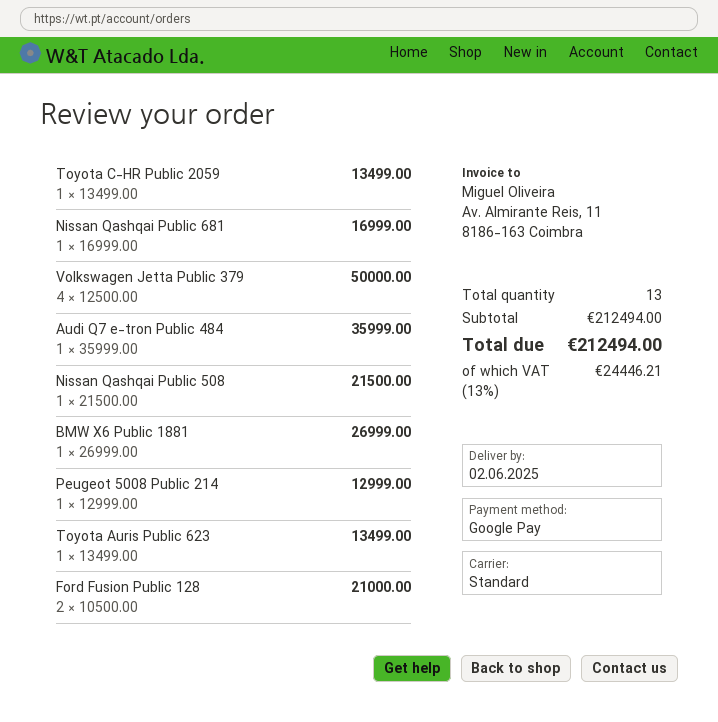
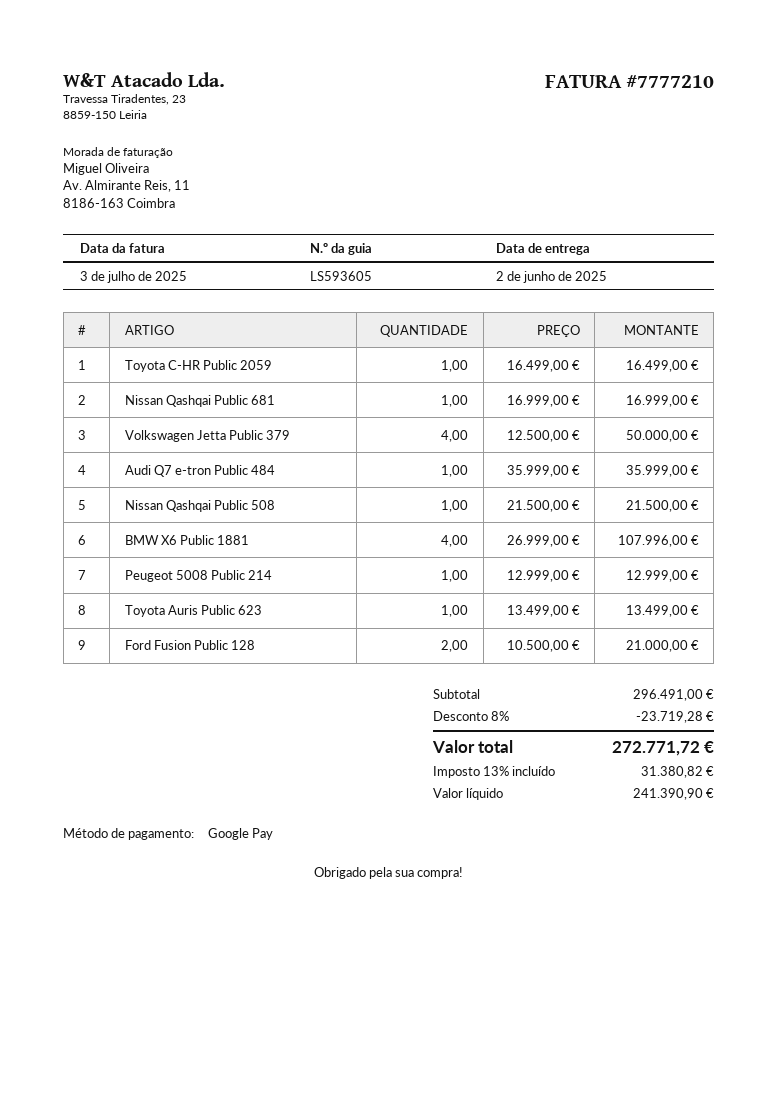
Toyota C-HR Public 2059: 1 x 13499.00 = 13499.00 -> 1 x 16499.00 = 16499.00
BMW X6 Public 1881: 1 x 26999.00 = 26999.00 -> 4 x 26999.00 = 107996.00
subtotal: 212494.00 -> 296491.00
discount: none -> 8% = 23719.28
tax: 13% = 24446.21 -> 13% = 31380.82
total: 212494.00 -> 272771.72

